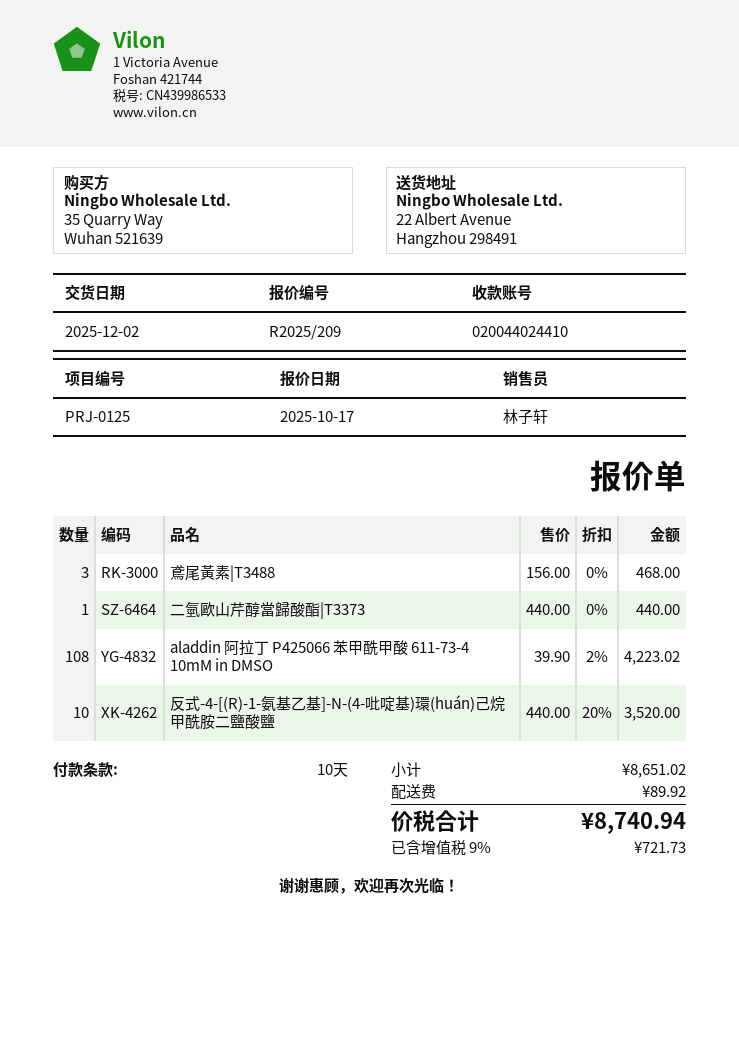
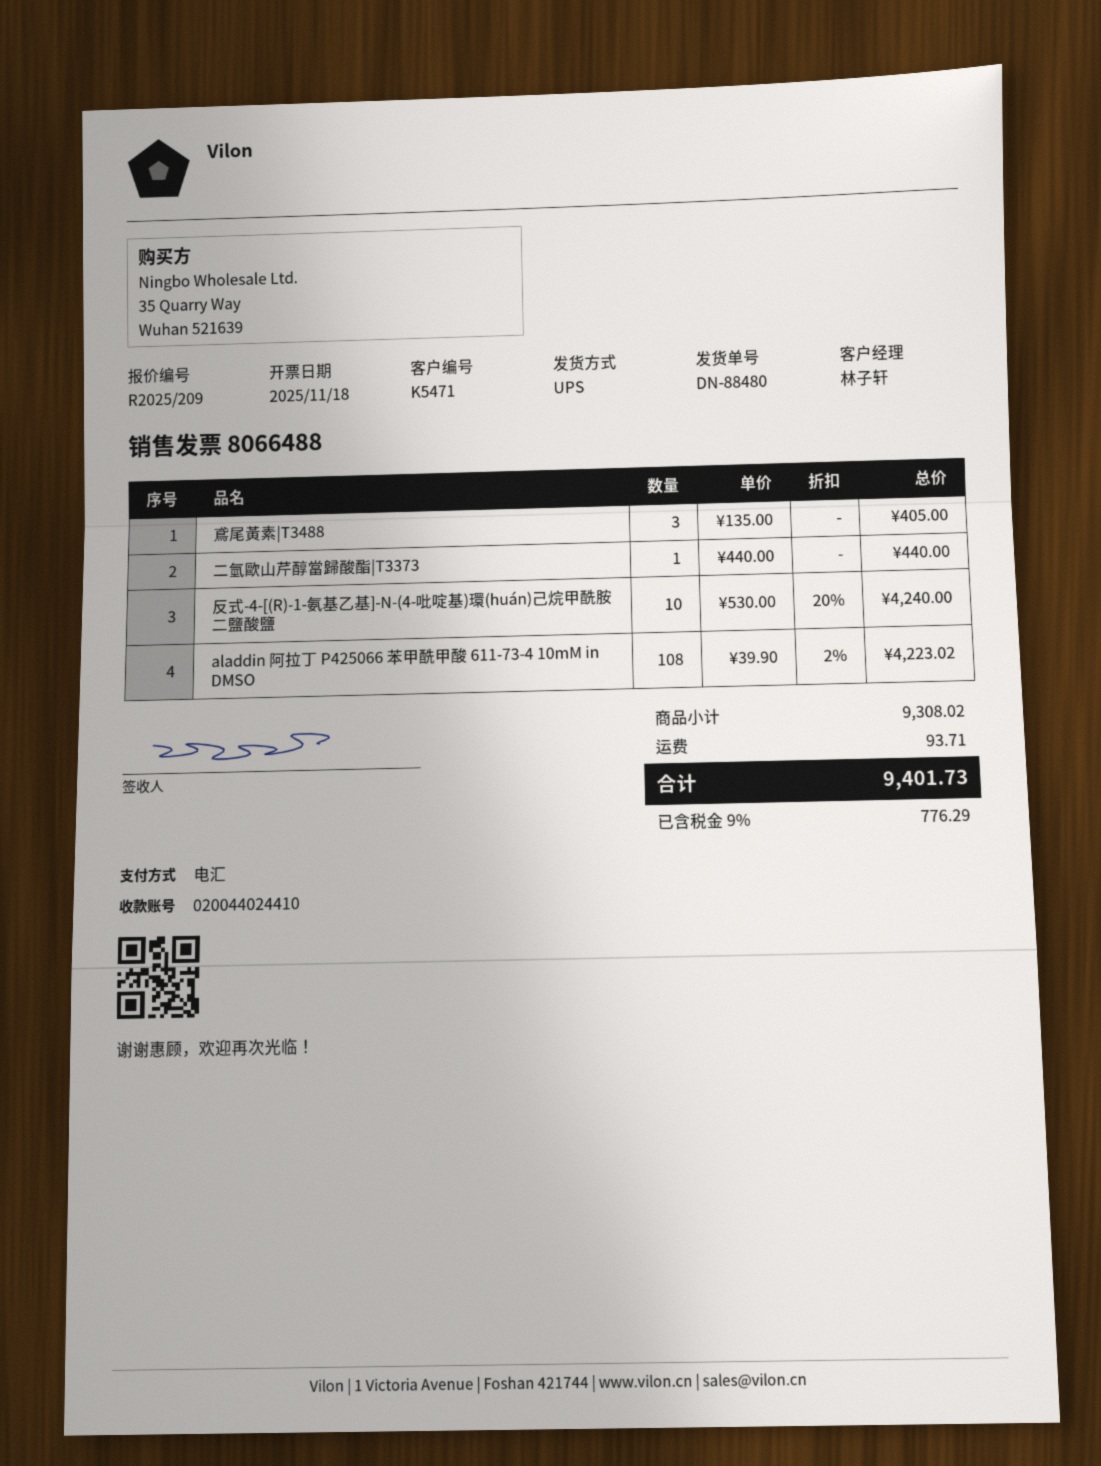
鳶尾黃素|T3488: 3 x 156.00 = 468.00 -> 3 x 135.00 = 405.00
反式-4-[(R)-1-氨基乙基]-N-(4-吡啶基)環(huán)己烷甲酰胺二鹽酸鹽: 10 x 440.00 - 20% = 3520.00 -> 10 x 530.00 - 20% = 4240.00
subtotal: 8651.02 -> 9308.02
shipping: 89.92 -> 93.71
tax: 9% = 721.73 -> 9% = 776.29
total: 8740.94 -> 9401.73

